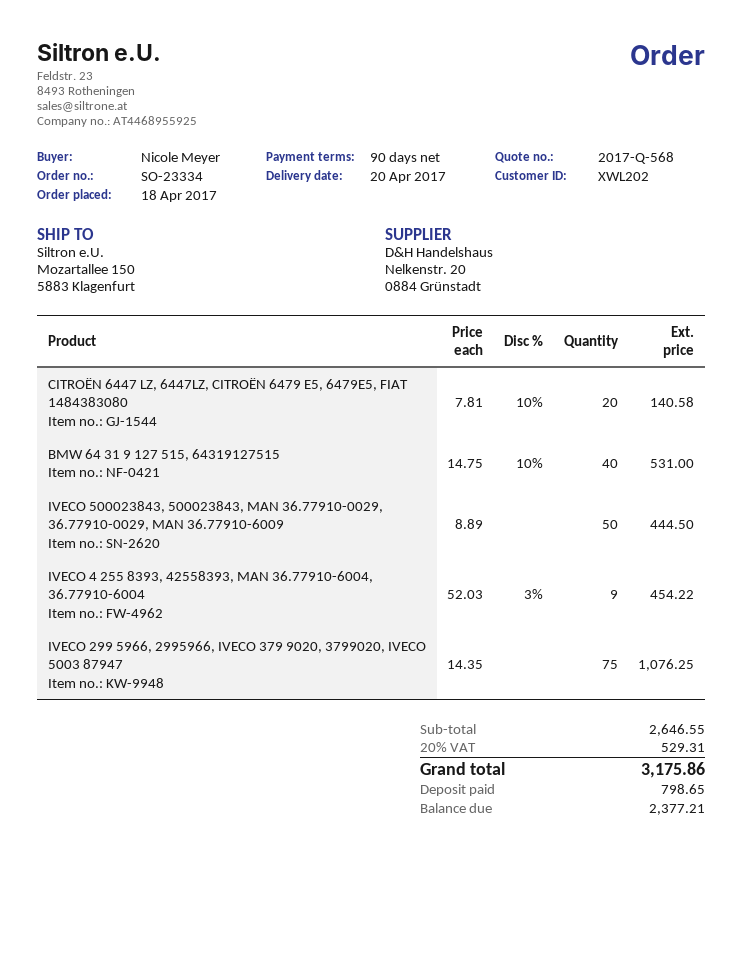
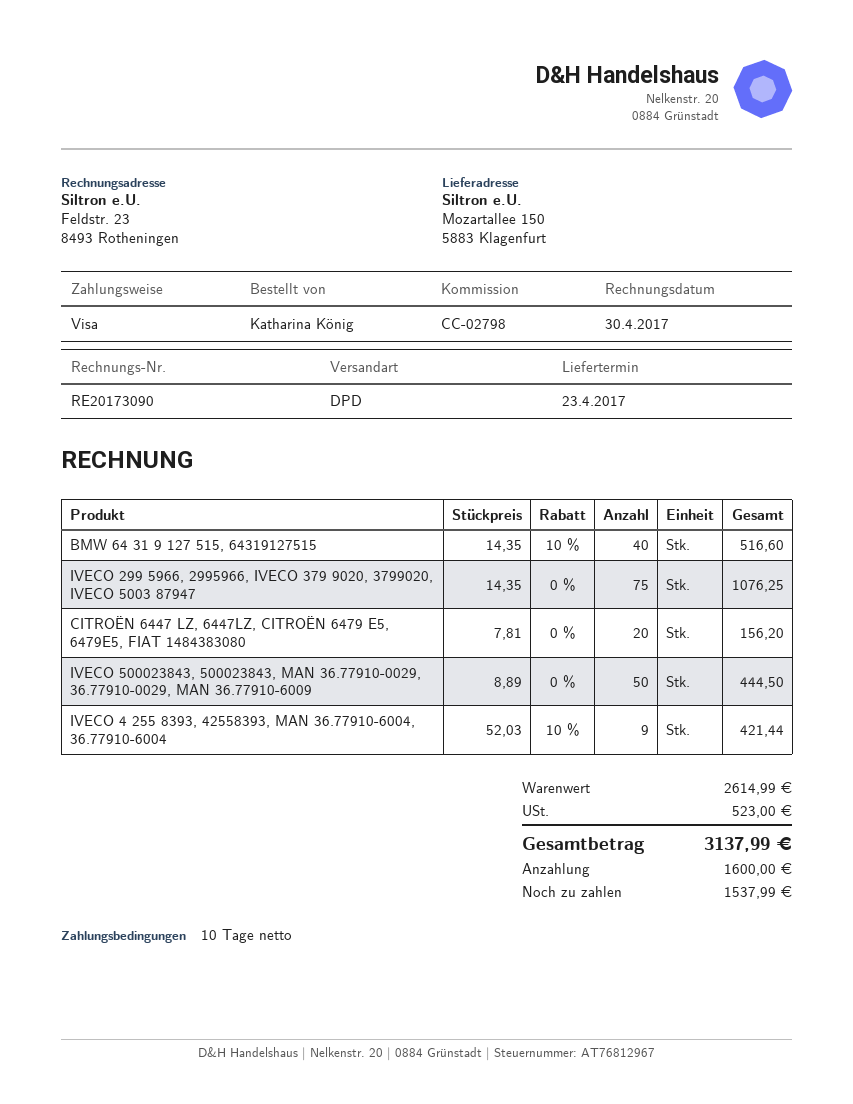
delivery date: 2017-04-20 -> 2017-04-23
payment terms: 90 days -> 10 days
ordered by: Nicole Meyer -> Katharina König
CITROËN 6447 LZ, 6447LZ, CITROËN 6479 E5, 6479E5, FIAT 1484383080: 20 x 7.81 - 10% = 140.58 -> 20 x 7.81 = 156.20
BMW 64 31 9 127 515, 64319127515: 40 x 14.75 - 10% = 531.00 -> 40 x 14.35 - 10% = 516.60
IVECO 4 255 8393, 42558393, MAN 36.77910-6004, 36.77910-6004: 9 x 52.03 - 3% = 454.22 -> 9 x 52.03 - 10% = 421.44
subtotal: 2646.55 -> 2614.99
tax: 529.31 -> 523.00
total: 3175.86 -> 3137.99
deposit: 798.65 -> 1600.00
balance: 2377.21 -> 1537.99

